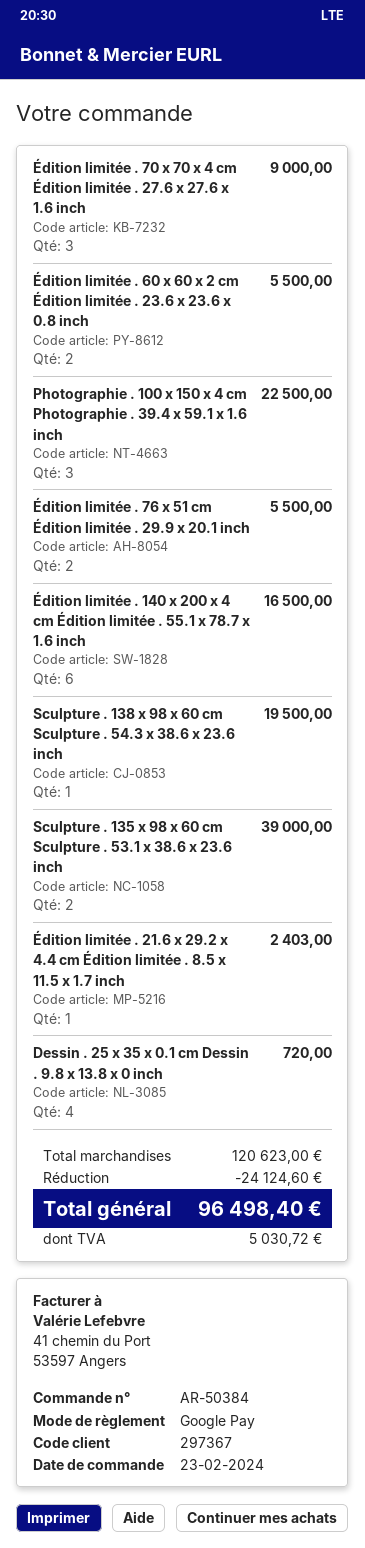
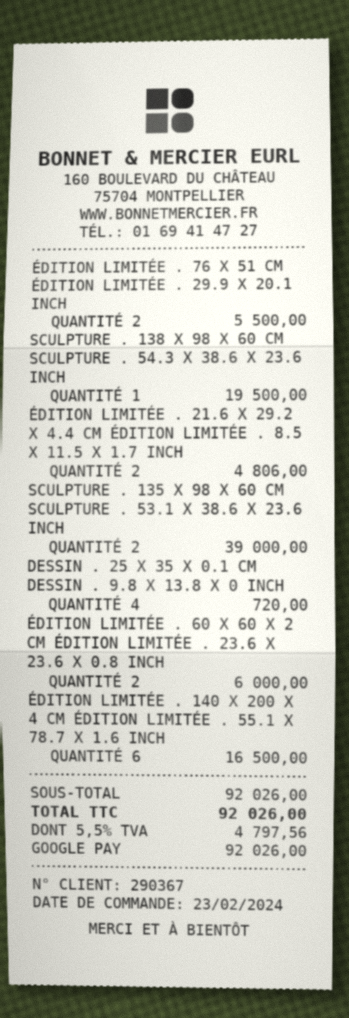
customer number: 297367 -> 290367
Édition limitée . 70 x 70 x 4 cm Édition limitée . 27.6 x 27.6 x 1.6 inch: 3 for 9000.00 -> none
Édition limitée . 60 x 60 x 2 cm Édition limitée . 23.6 x 23.6 x 0.8 inch: 2 for 5500.00 -> 2 for 6000.00
Photographie . 100 x 150 x 4 cm Photographie . 39.4 x 59.1 x 1.6 inch: 3 for 22500.00 -> none
Édition limitée . 21.6 x 29.2 x 4.4 cm Édition limitée . 8.5 x 11.5 x 1.7 inch: 1 for 2403.00 -> 2 for 4806.00
subtotal: 120623.00 -> 92026.00
discount: 24124.60 -> none
tax: 5030.72 -> 4797.56
total: 96498.40 -> 92026.00

